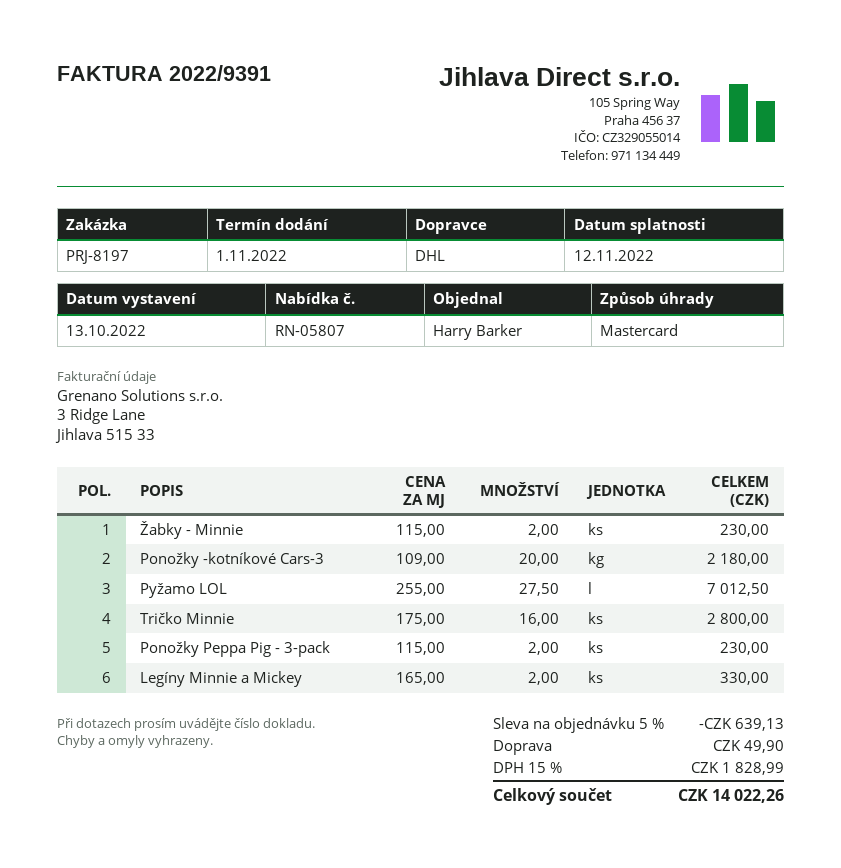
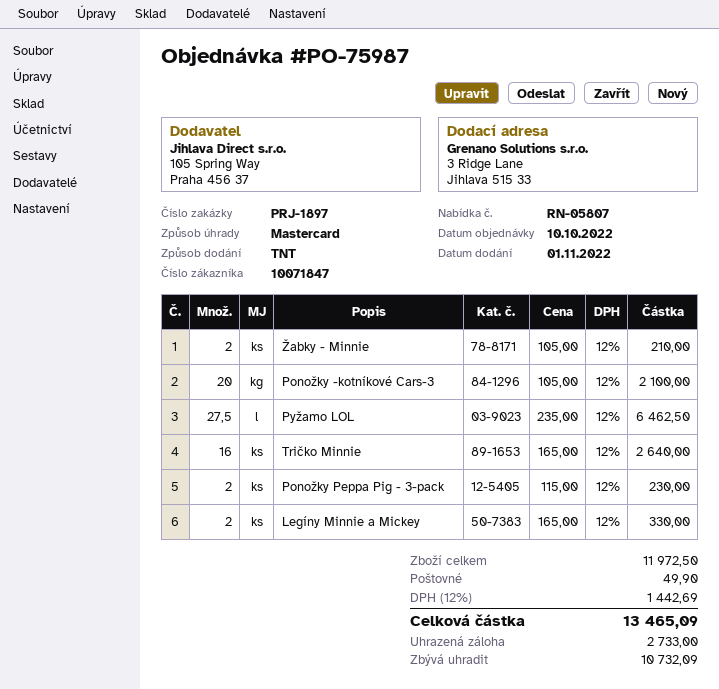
reference: PRJ-8197 -> PRJ-1897
shipping method: DHL -> TNT
Žabky - Minnie: 2 x 115.00 = 230.00 -> 2 x 105.00 = 210.00
Ponožky -kotníkové Cars-3: 20 x 109.00 = 2180.00 -> 20 x 105.00 = 2100.00
Pyžamo LOL: 27.5 x 255.00 = 7012.50 -> 27.5 x 235.00 = 6462.50
Tričko Minnie: 16 x 175.00 = 2800.00 -> 16 x 165.00 = 2640.00
discount: 5% = 639.13 -> none
tax: 15% = 1828.99 -> 12% = 1442.69
total: 14022.26 -> 13465.09

